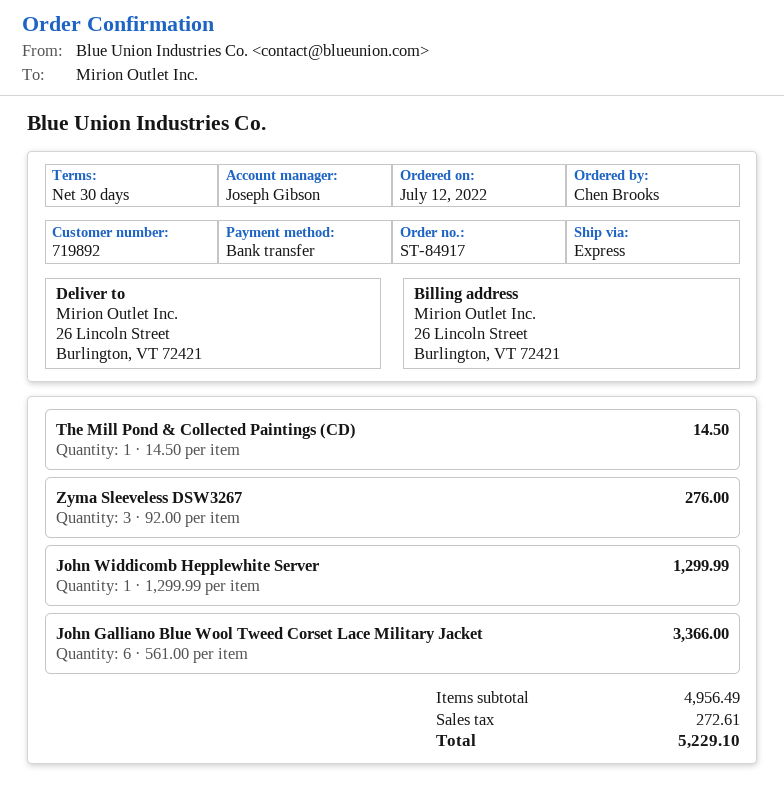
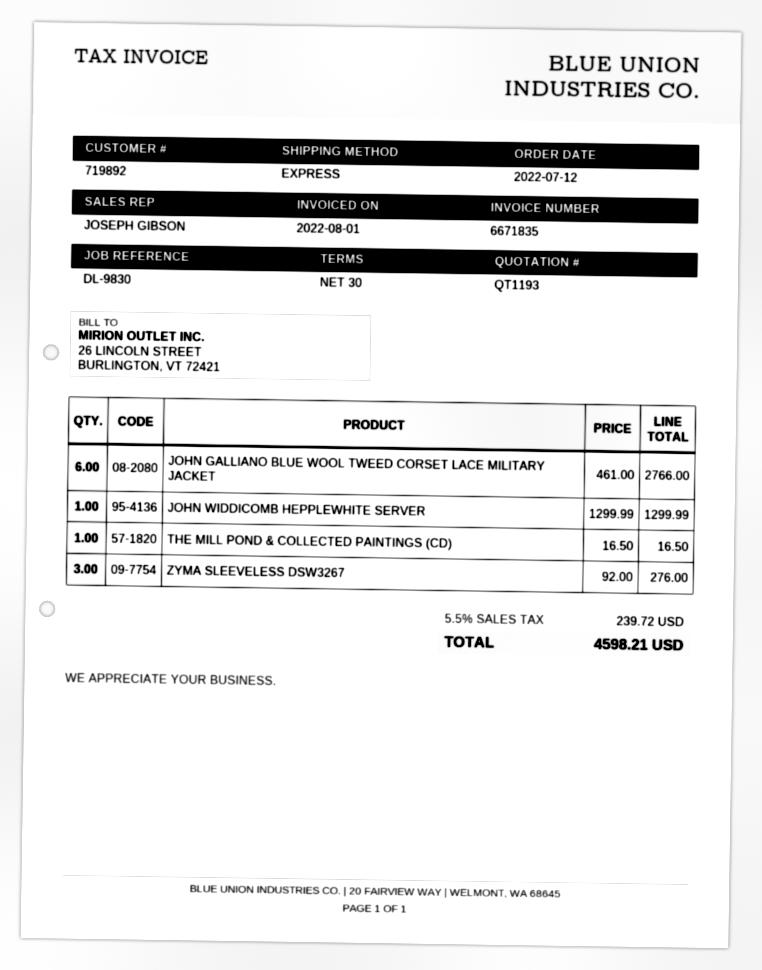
The Mill Pond & Collected Paintings (CD): 1 x 14.50 = 14.50 -> 1 x 16.50 = 16.50
John Galliano Blue Wool Tweed Corset Lace Military Jacket: 6 x 561.00 = 3366.00 -> 6 x 461.00 = 2766.00
tax: 272.61 -> 239.72
total: 5229.10 -> 4598.21

